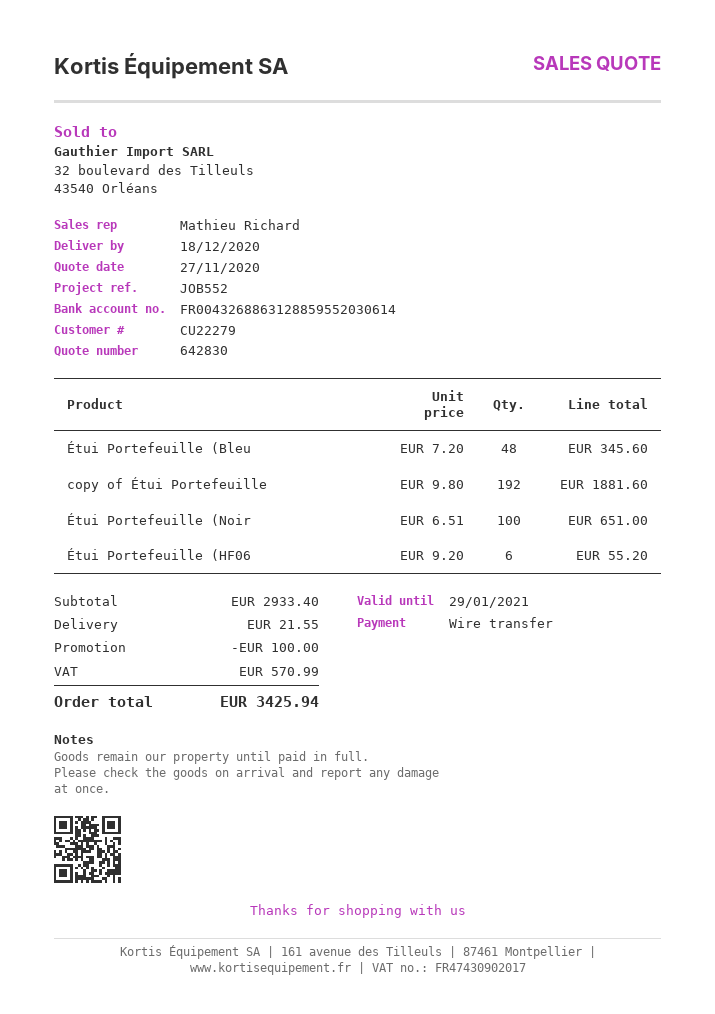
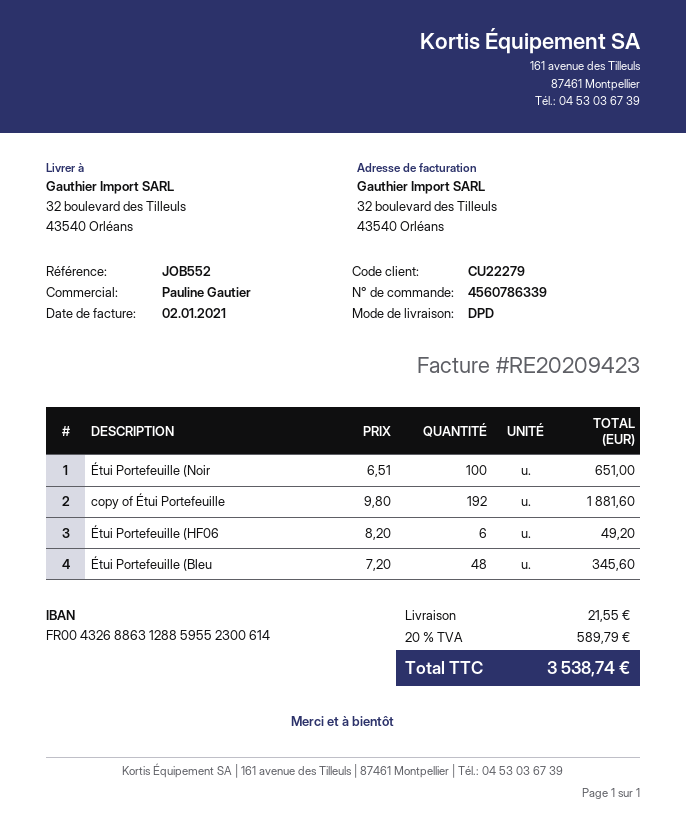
sales rep: Mathieu Richard -> Pauline Gautier
bank account: FR0043268863128859552030614 -> FR0043268863128859552300614
Étui Portefeuille (HF06: 6 x 9.20 = 55.20 -> 6 x 8.20 = 49.20
discount: 100.00 -> none
tax: 570.99 -> 589.79
total: 3425.94 -> 3538.74

